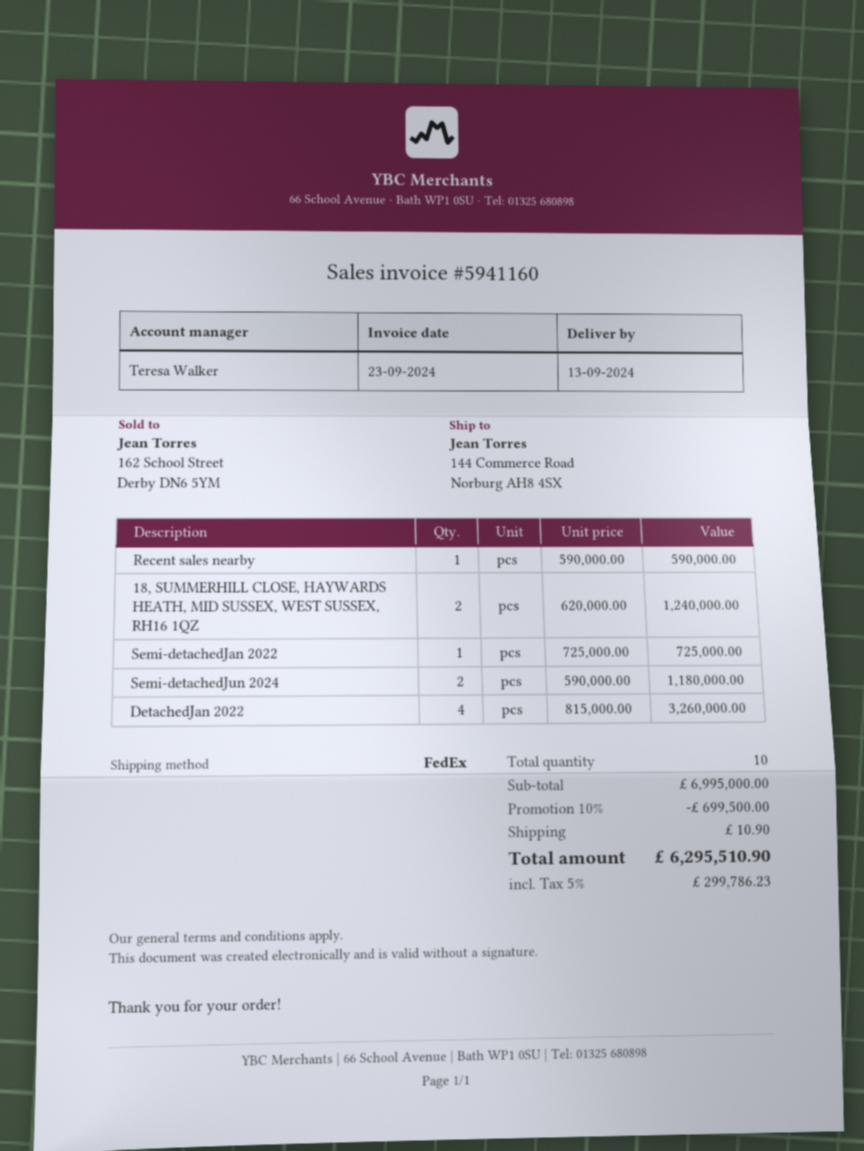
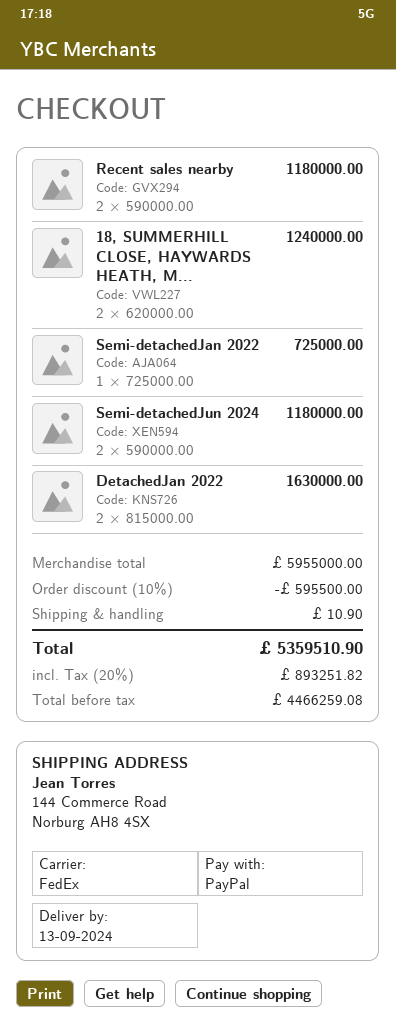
Recent sales nearby: 1 x 590000.00 = 590000.00 -> 2 x 590000.00 = 1180000.00
DetachedJan 2022: 4 x 815000.00 = 3260000.00 -> 2 x 815000.00 = 1630000.00
subtotal: 6995000.00 -> 5955000.00
discount: 10% = 699500.00 -> 10% = 595500.00
tax: 5% = 299786.23 -> 20% = 893251.82
total: 6295510.90 -> 5359510.90

